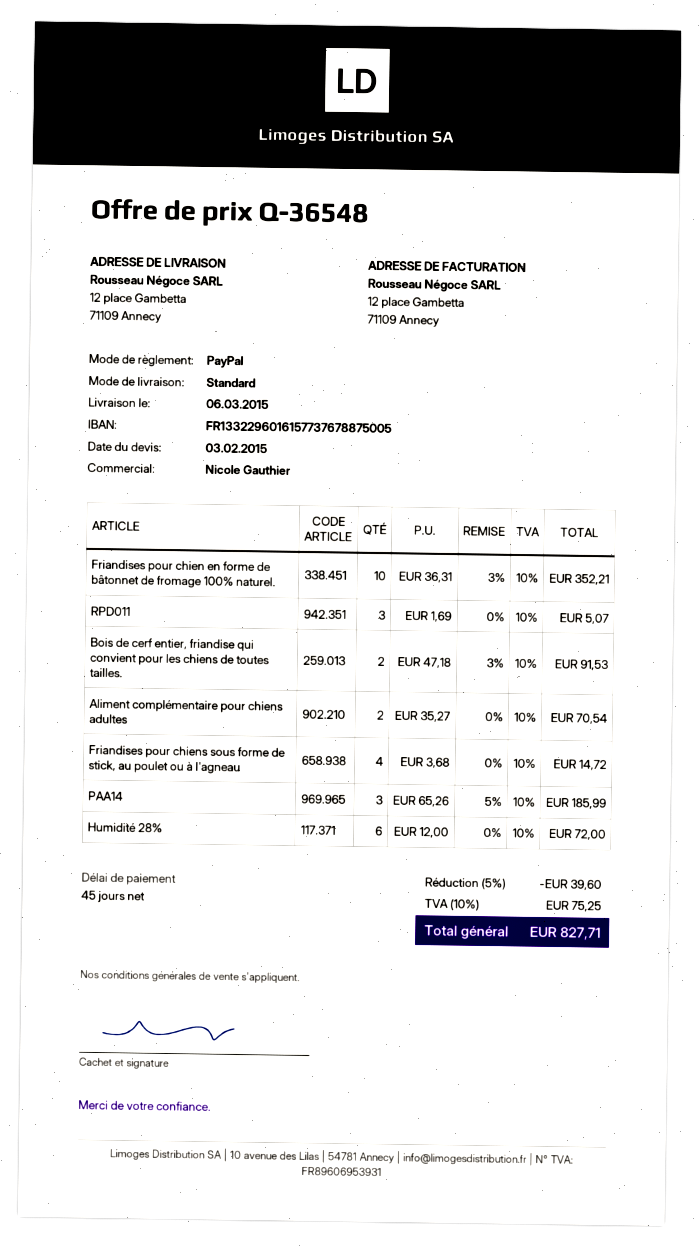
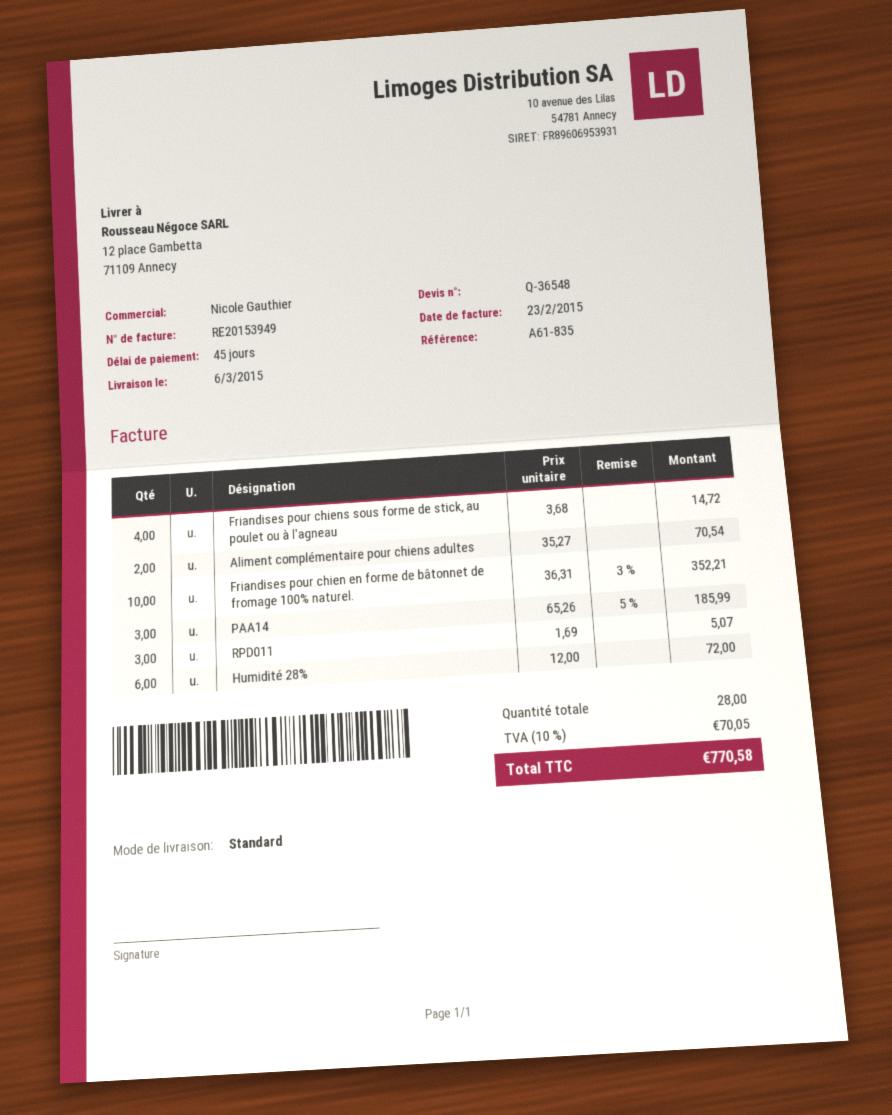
Bois de cerf entier, friandise qui convient pour les chiens de toutes tailles.: 2 x 47.18 - 3% = 91.53 -> none
discount: 5% = 39.60 -> none
tax: 10% = 75.25 -> 10% = 70.05
total: 827.71 -> 770.58

